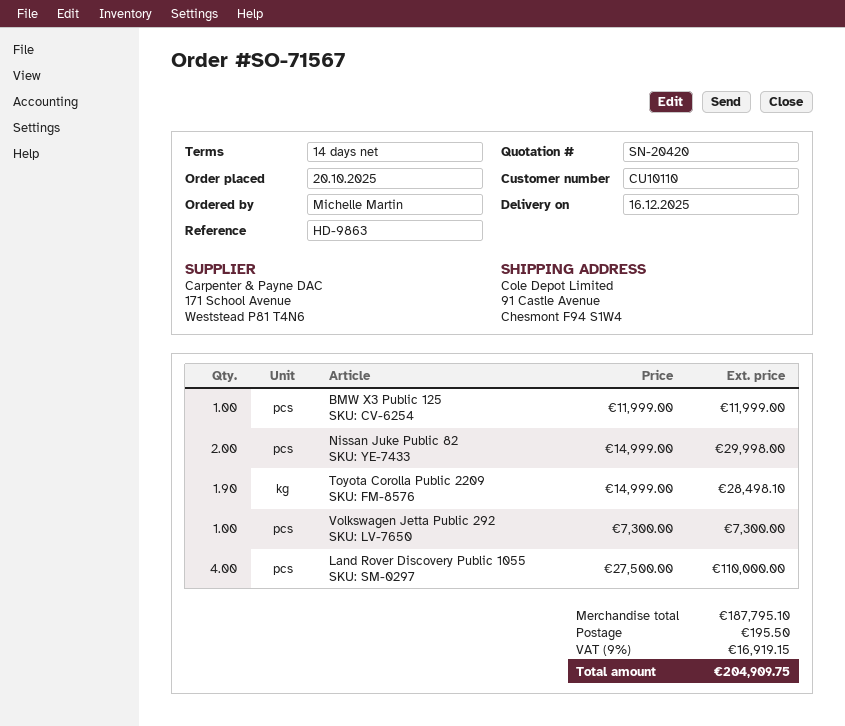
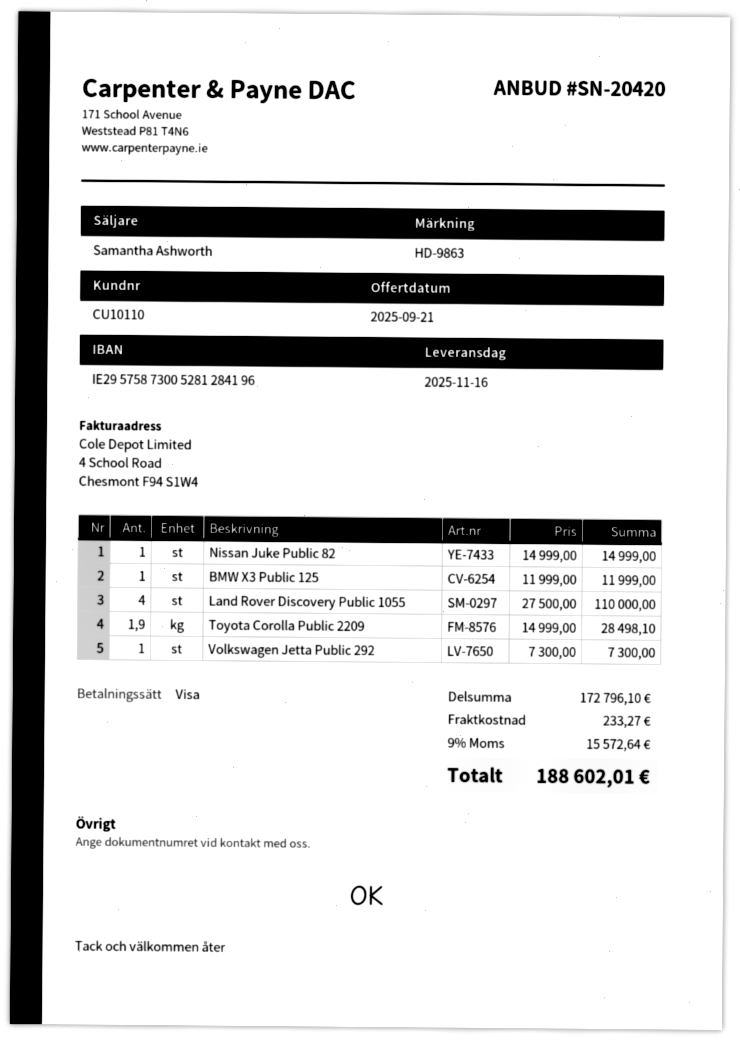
delivery date: 2025-12-16 -> 2025-11-16
Nissan Juke Public 82: 2 x 14999.00 = 29998.00 -> 1 x 14999.00 = 14999.00
subtotal: 187795.10 -> 172796.10
shipping: 195.50 -> 233.27
tax: 9% = 16919.15 -> 9% = 15572.64
total: 204909.75 -> 188602.01

